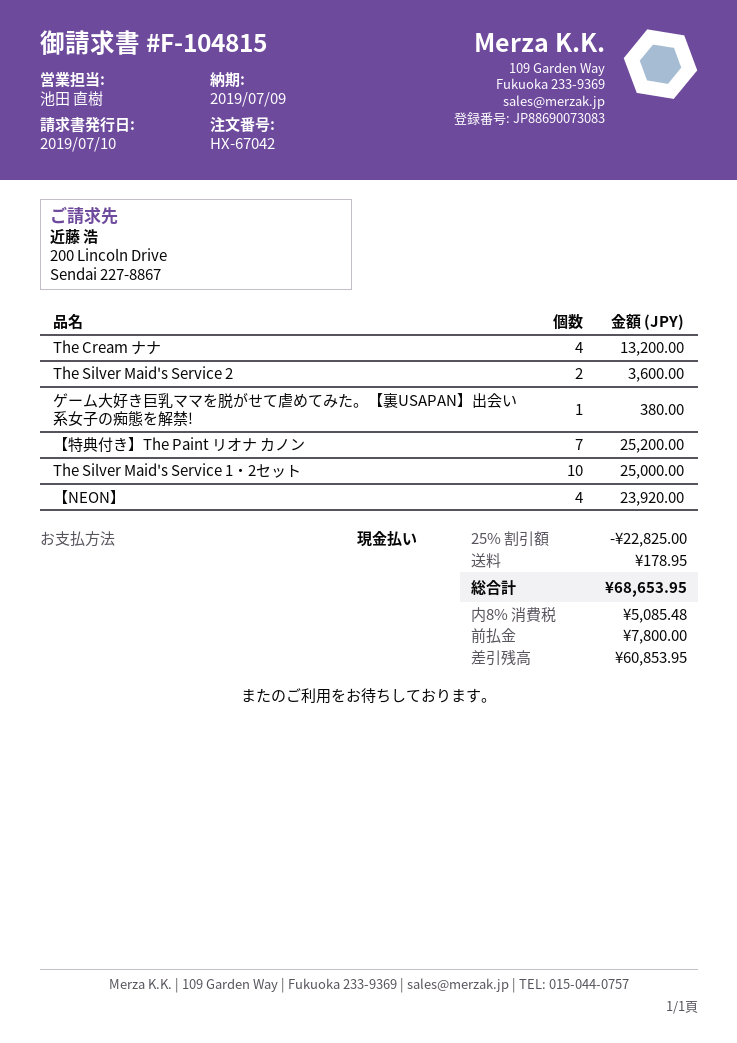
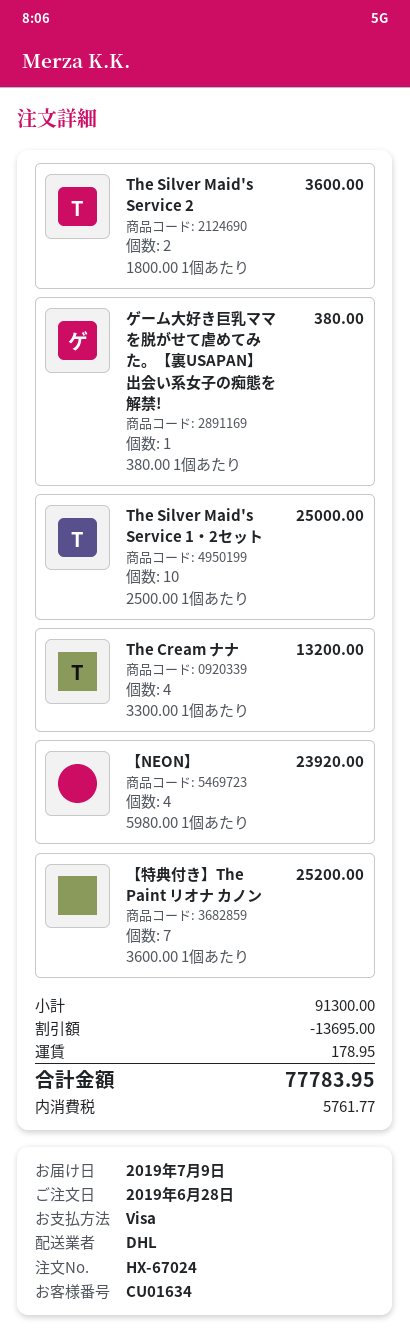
order number: HX-67042 -> HX-67024
payment method: cash -> Visa
discount: 22825.00 -> 13695.00
tax: 5085.48 -> 5761.77
total: 68653.95 -> 77783.95

